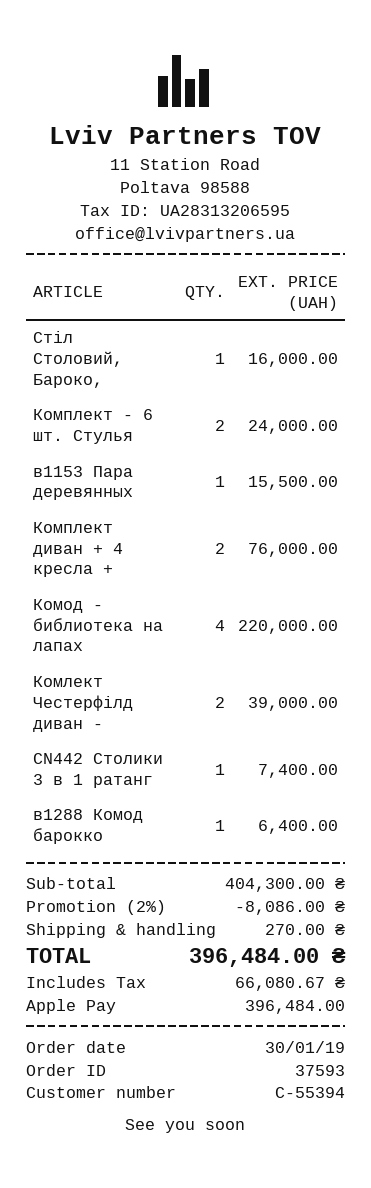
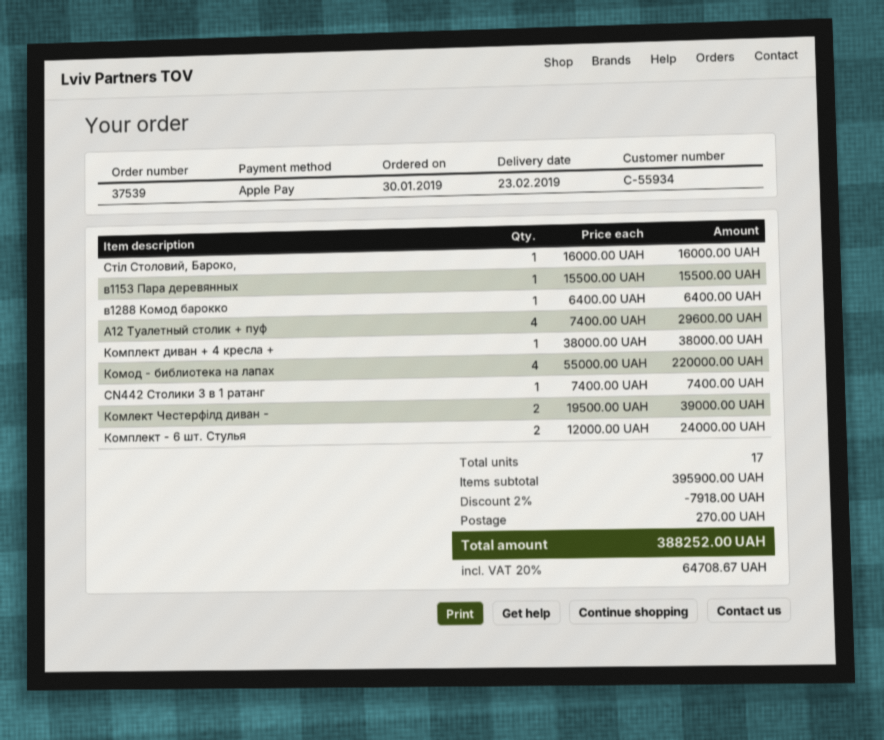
order number: 37593 -> 37539
customer number: C-55394 -> C-55934
Комплект диван + 4 кресла +: 2 for 76000.00 -> 1 for 38000.00
А12 Туалетный столик + пуф: none -> 4 for 29600.00
subtotal: 404300.00 -> 395900.00
discount: 2% = 8086.00 -> 2% = 7918.00
tax: 66080.67 -> 64708.67
total: 396484.00 -> 388252.00

